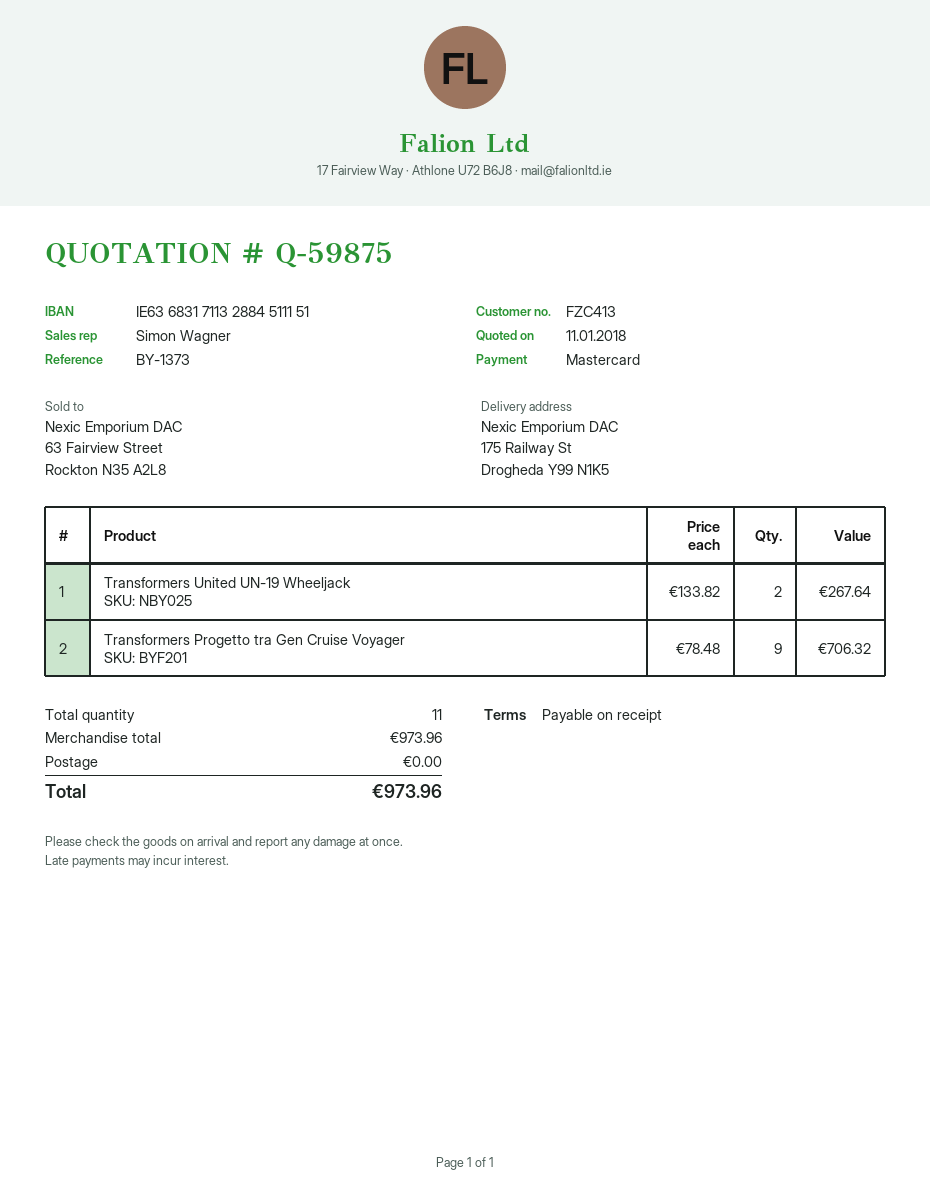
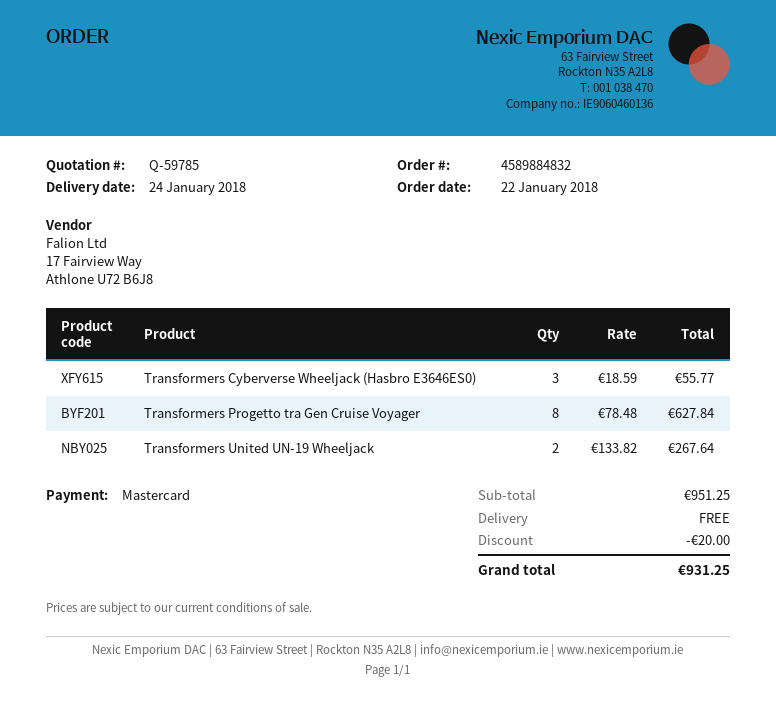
quote number: Q-59875 -> Q-59785
Transformers Progetto tra Gen Cruise Voyager: 9 x 78.48 = 706.32 -> 8 x 78.48 = 627.84
Transformers Cyberverse Wheeljack (Hasbro E3646ES0): none -> 3 x 18.59 = 55.77
subtotal: 973.96 -> 951.25
discount: none -> 20.00
total: 973.96 -> 931.25

